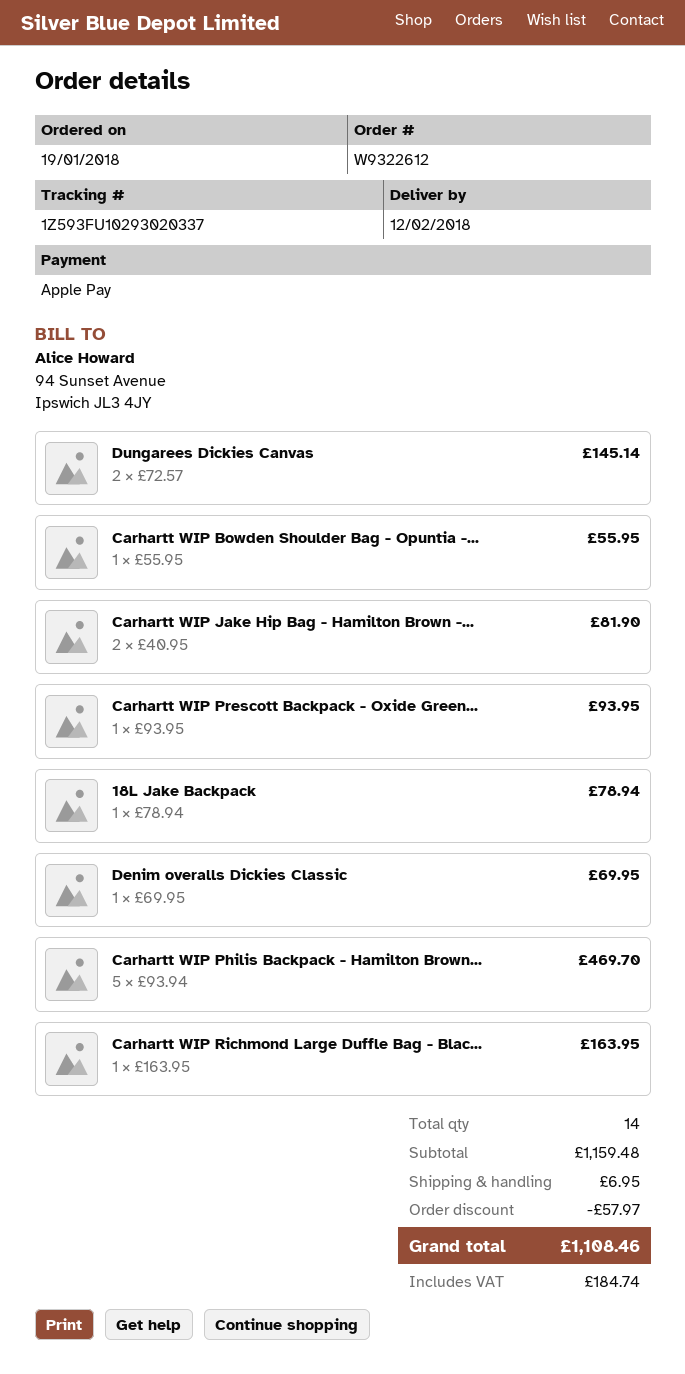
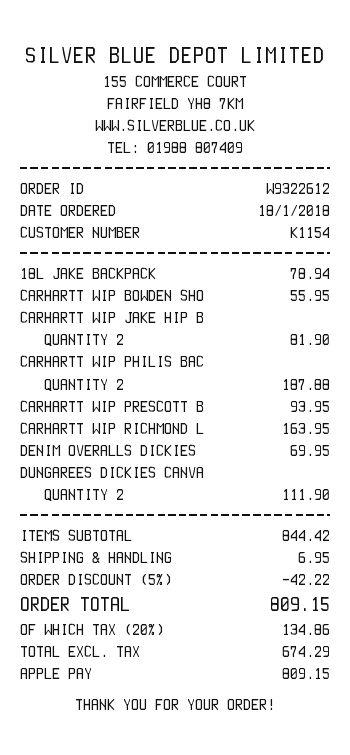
order date: 2018-01-19 -> 2018-01-18
Dungarees Dickies Canvas: 2 for 145.14 -> 2 for 111.90
Carhartt WIP Philis Backpack - Hamilton Brown...: 5 for 469.70 -> 2 for 187.88
subtotal: 1159.48 -> 844.42
discount: 57.97 -> 42.22
tax: 184.74 -> 134.86
total: 1108.46 -> 809.15

